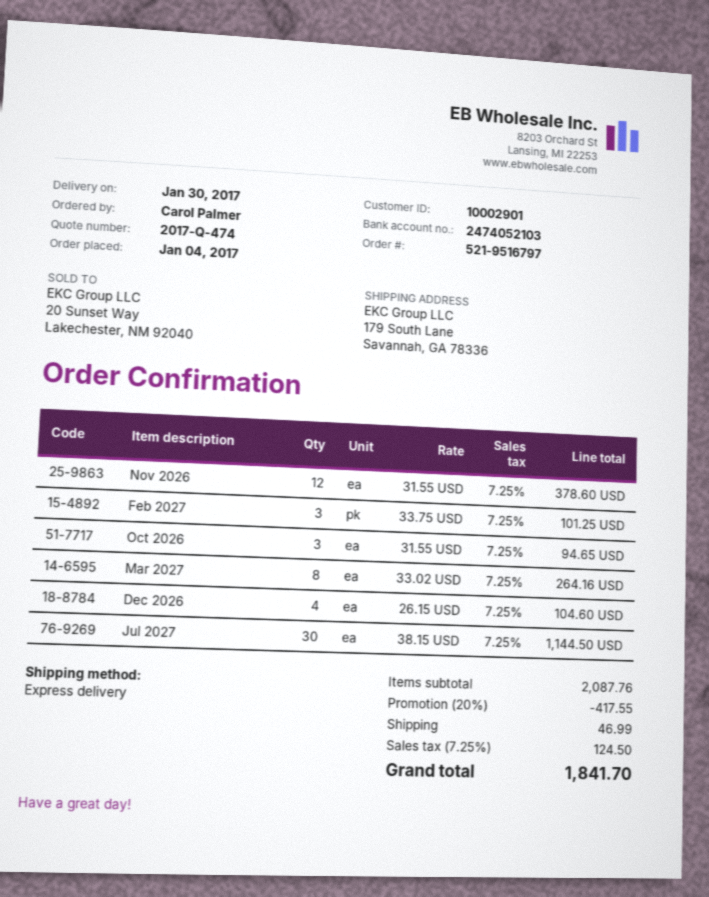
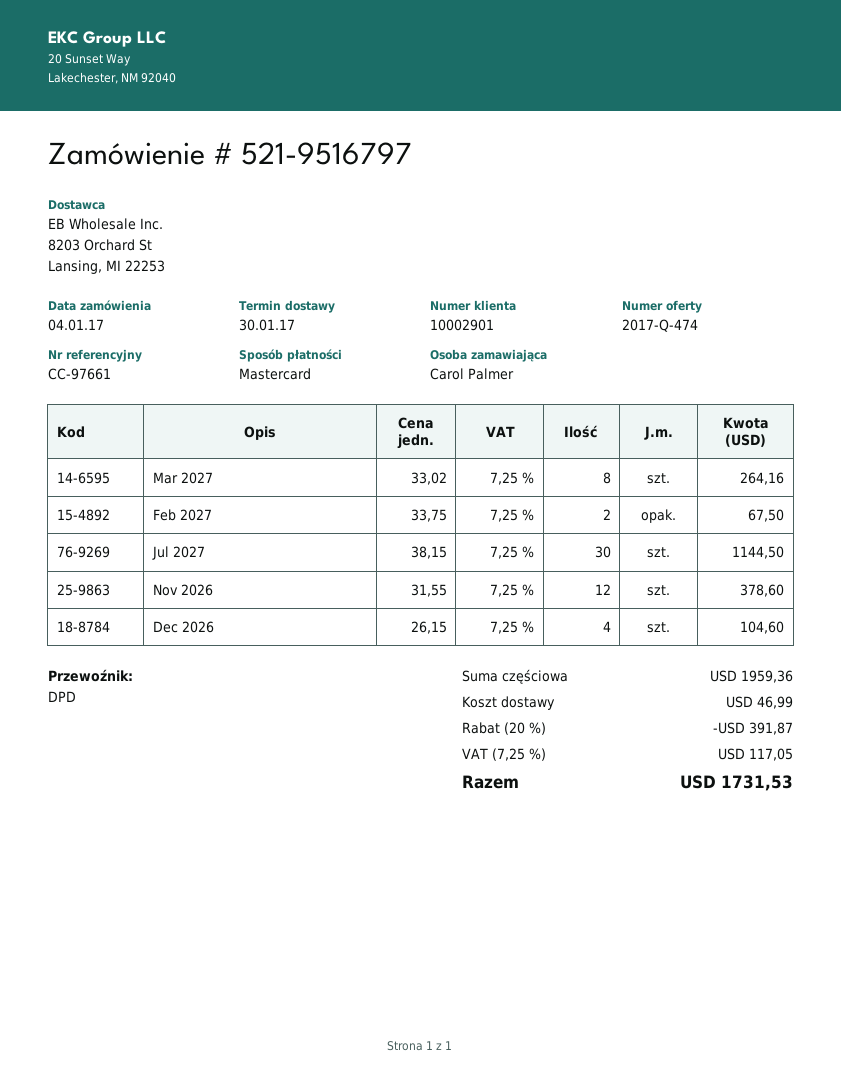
shipping method: express -> DPD
Feb 2027: 3 x 33.75 = 101.25 -> 2 x 33.75 = 67.50
Oct 2026: 3 x 31.55 = 94.65 -> none
subtotal: 2087.76 -> 1959.36
discount: 20% = 417.55 -> 20% = 391.87
tax: 7.25% = 124.50 -> 7.25% = 117.05
total: 1841.70 -> 1731.53

